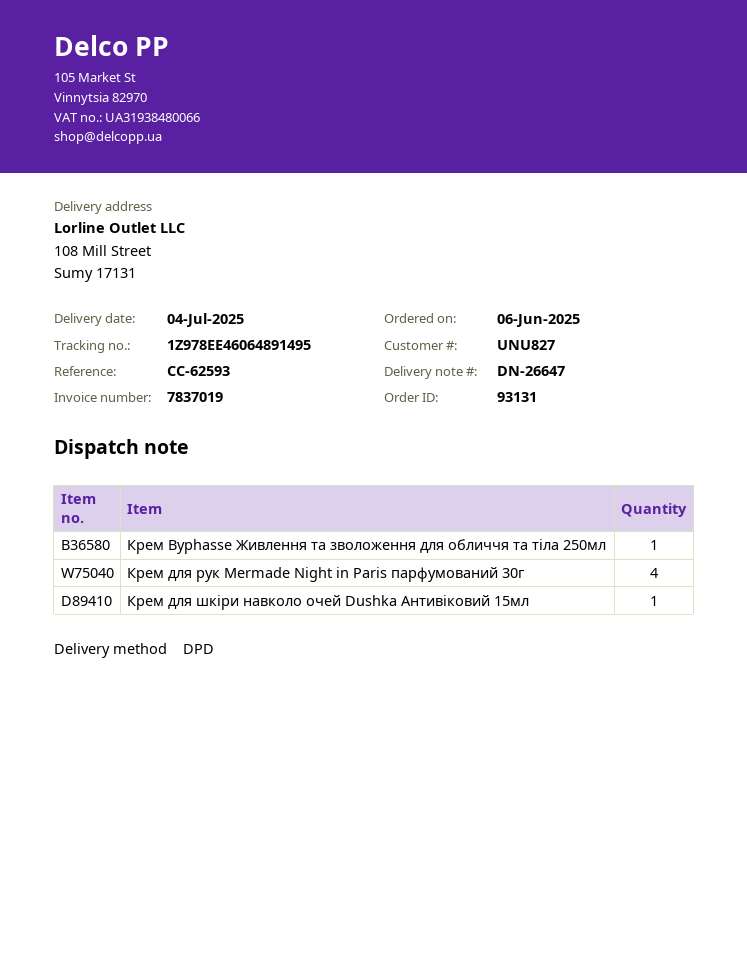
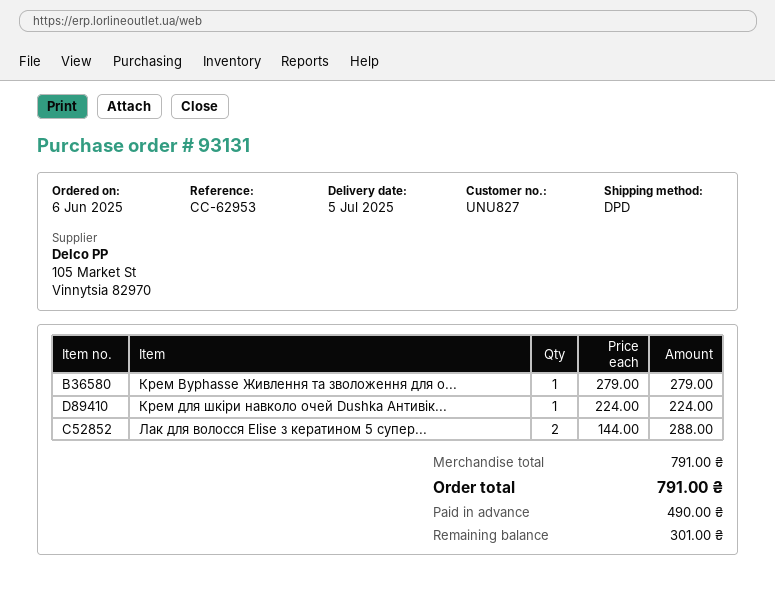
delivery date: 2025-07-04 -> 2025-07-05
reference: CC-62593 -> CC-62953
Крем для рук Mermade Night in Paris парфумований 30г: 4 -> none
Лак для волосся Elise з кератином 5 супер...: none -> 2

